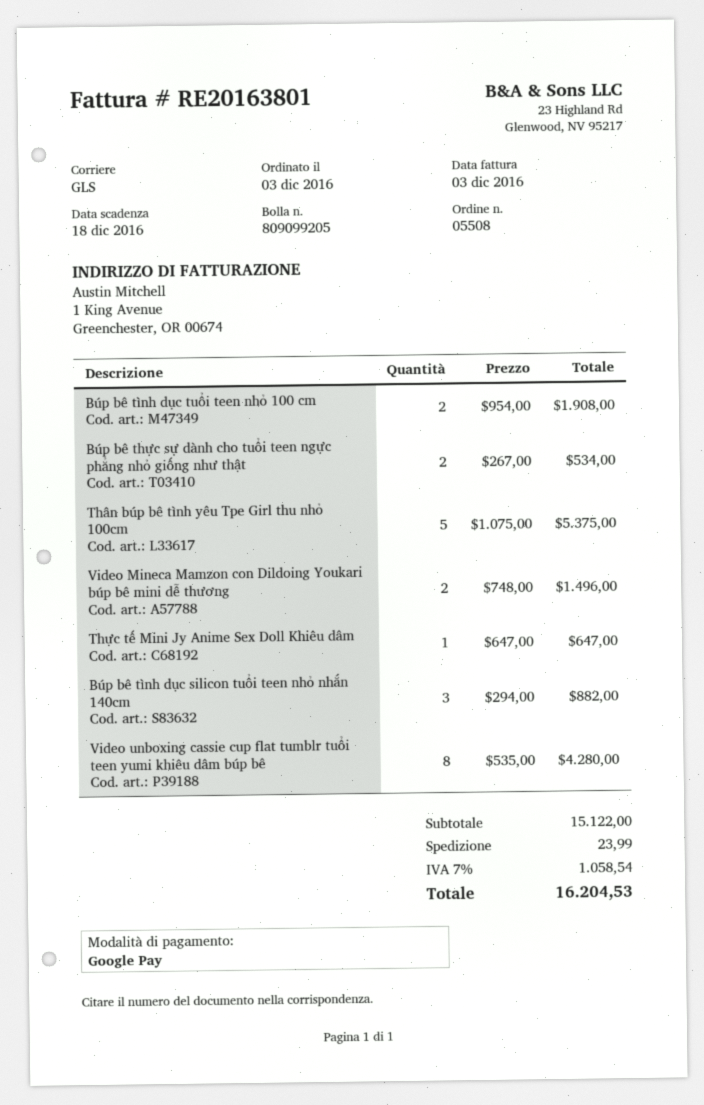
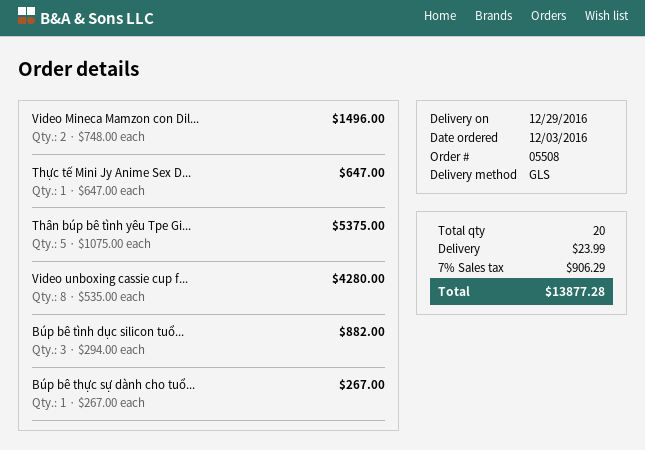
Búp bê tình dục tuổi teen nhỏ 100 cm: 2 x 954.00 = 1908.00 -> none
Búp bê thực sự dành cho tuổi teen ngực phẳng nhỏ giống như thật: 2 x 267.00 = 534.00 -> 1 x 267.00 = 267.00
tax: 7% = 1058.54 -> 7% = 906.29
total: 16204.53 -> 13877.28

